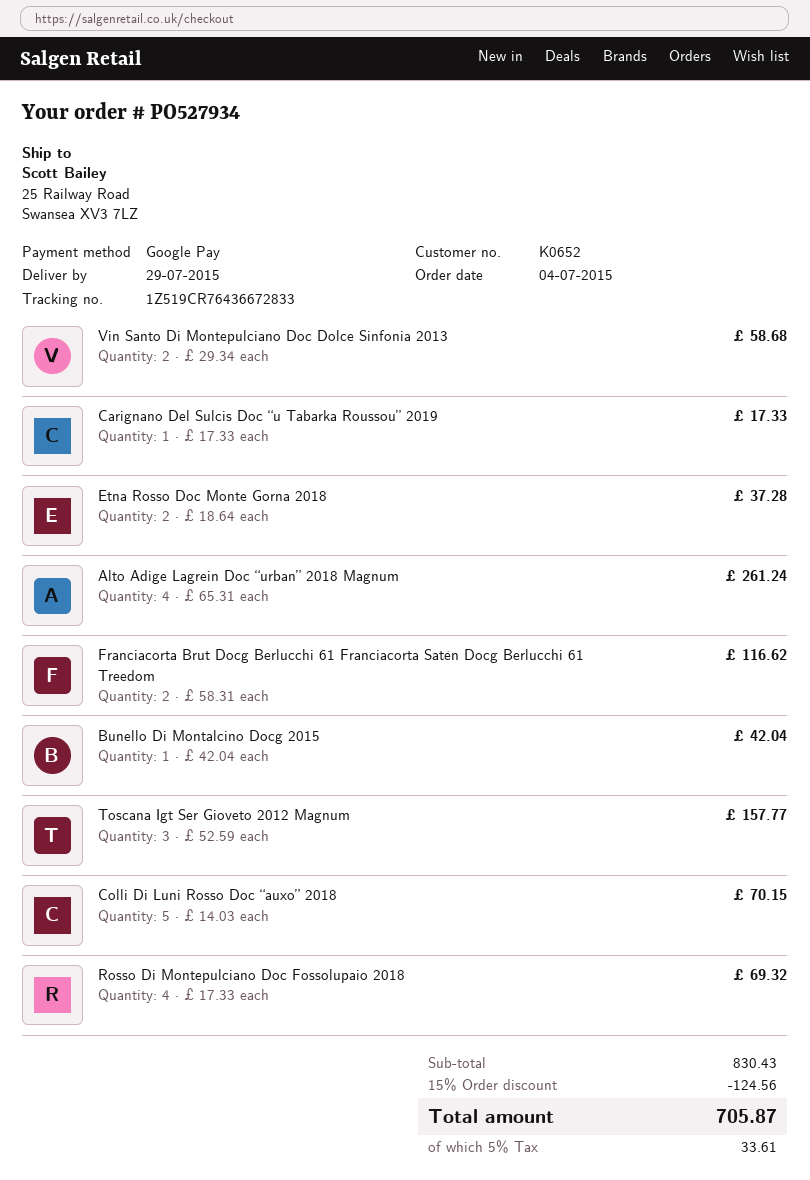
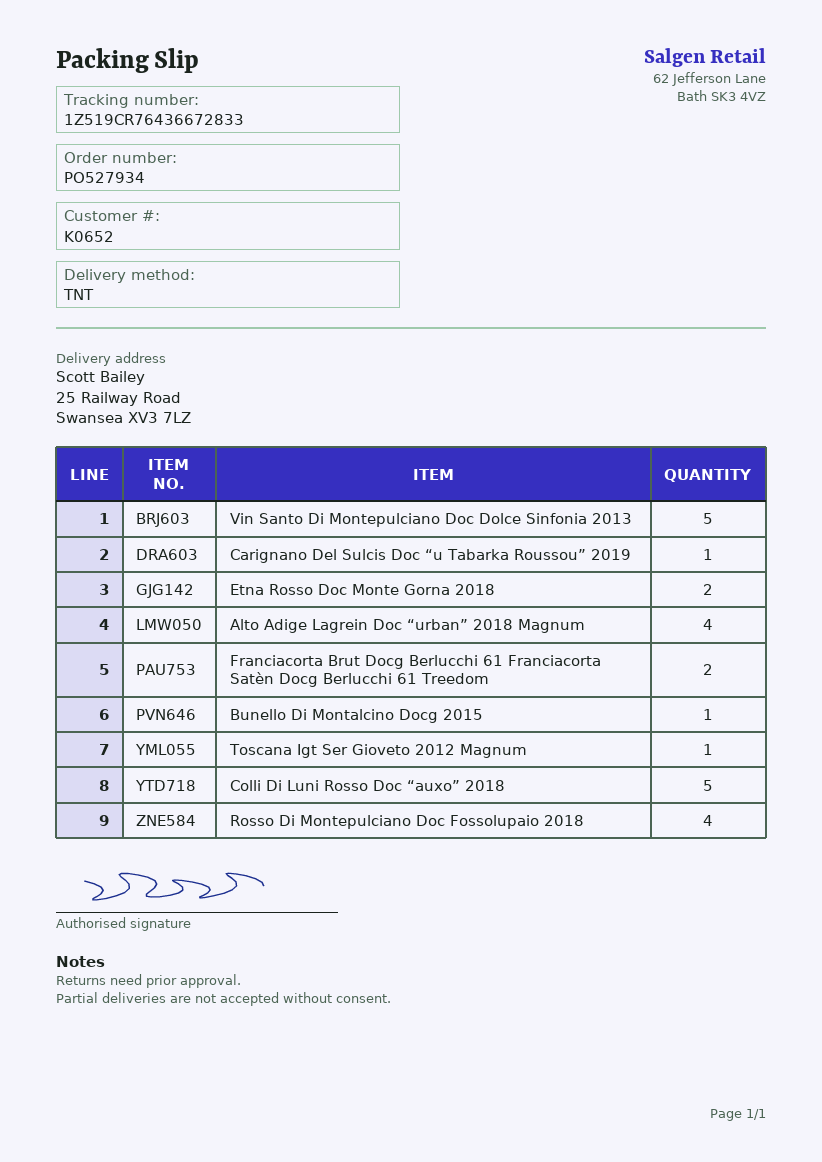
Vin Santo Di Montepulciano Doc Dolce Sinfonia 2013: 2 -> 5
Toscana Igt Ser Gioveto 2012 Magnum: 3 -> 1

